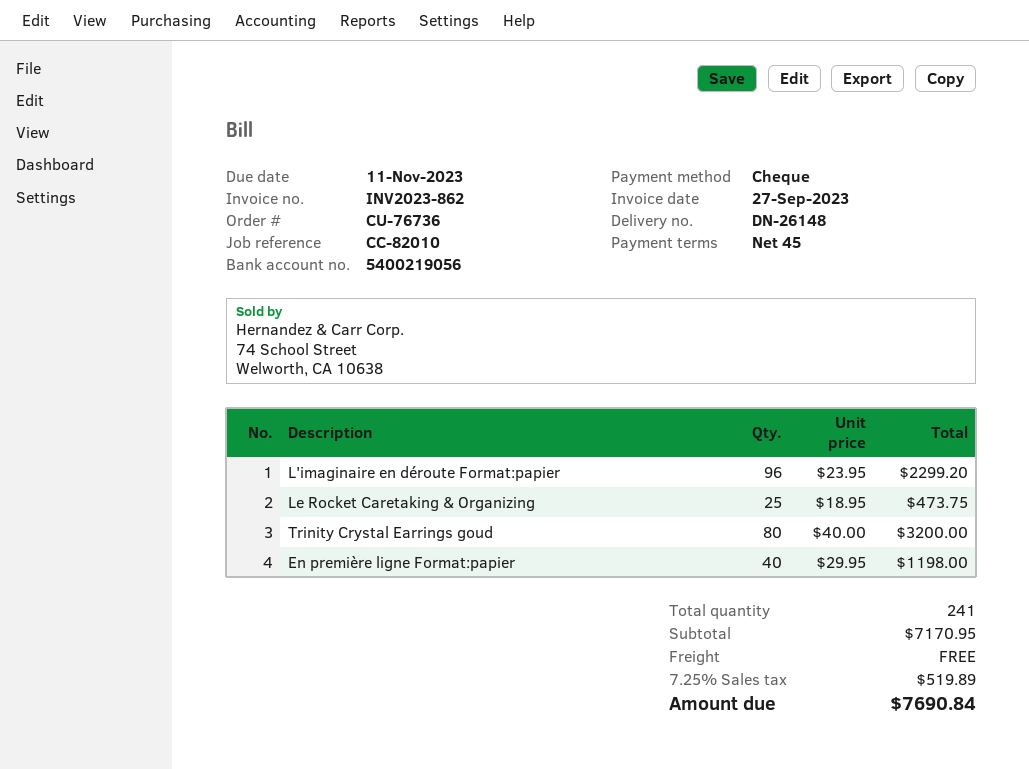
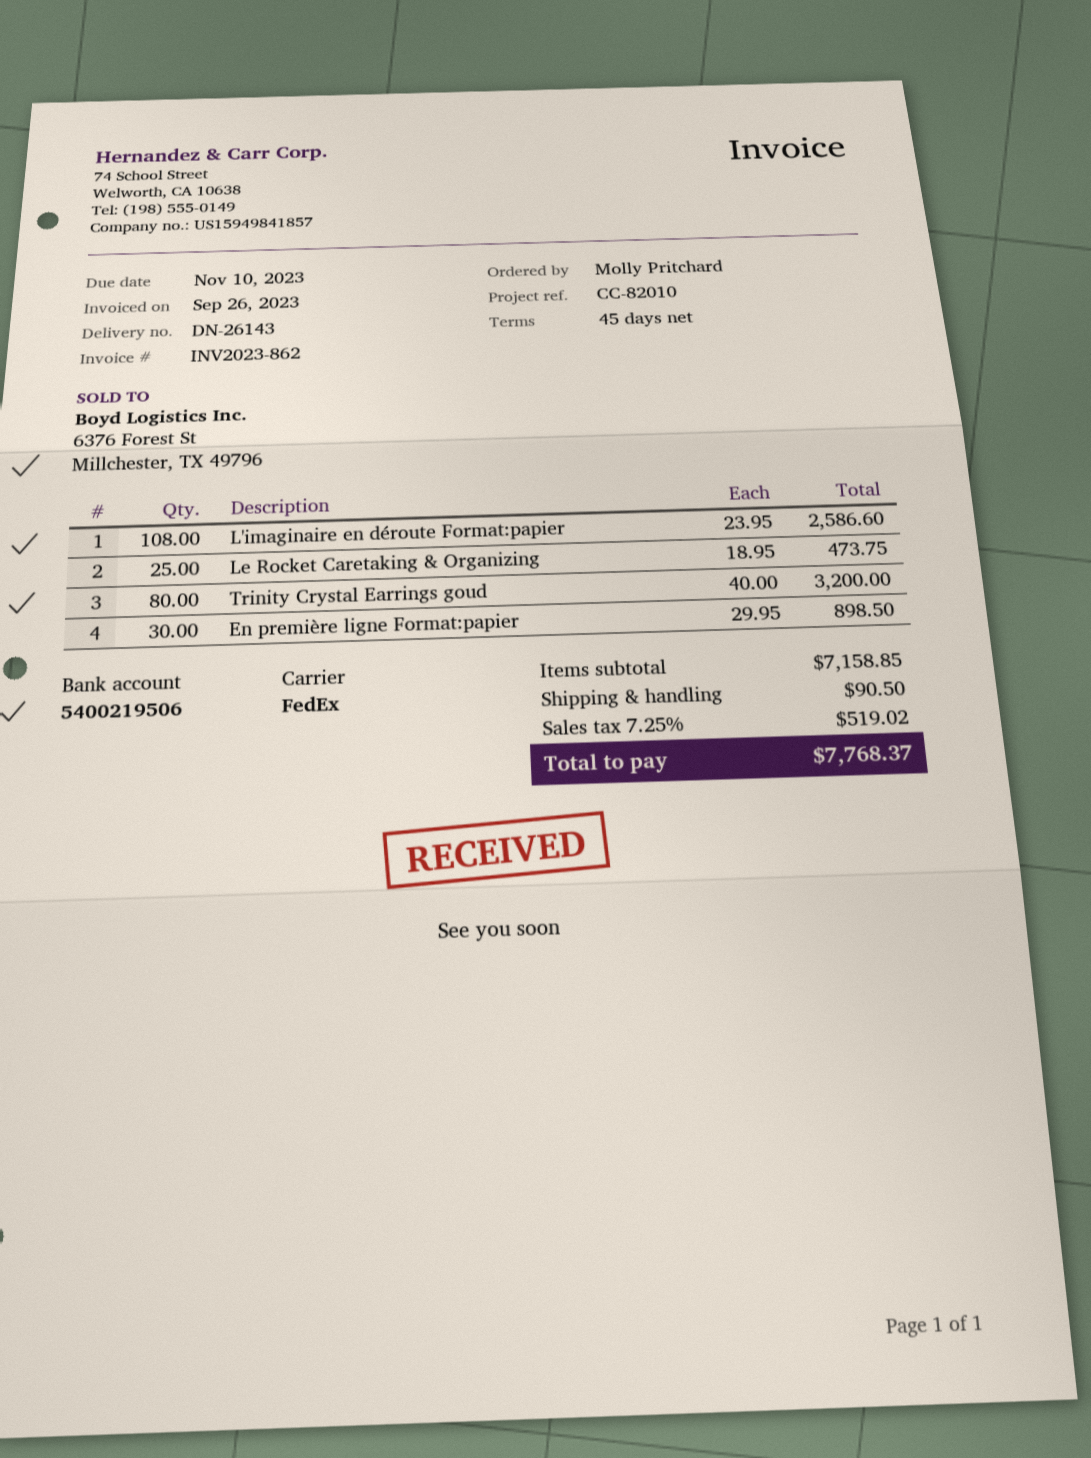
delivery note number: DN-26148 -> DN-26143
invoice date: 2023-09-27 -> 2023-09-26
due date: 2023-11-11 -> 2023-11-10
bank account: 5400219056 -> 5400219506
L'imaginaire en déroute Format:papier: 96 x 23.95 = 2299.20 -> 108 x 23.95 = 2586.60
En première ligne Format:papier: 40 x 29.95 = 1198.00 -> 30 x 29.95 = 898.50
subtotal: 7170.95 -> 7158.85
shipping: 0.00 -> 90.50
tax: 7.25% = 519.89 -> 7.25% = 519.02
total: 7690.84 -> 7768.37

